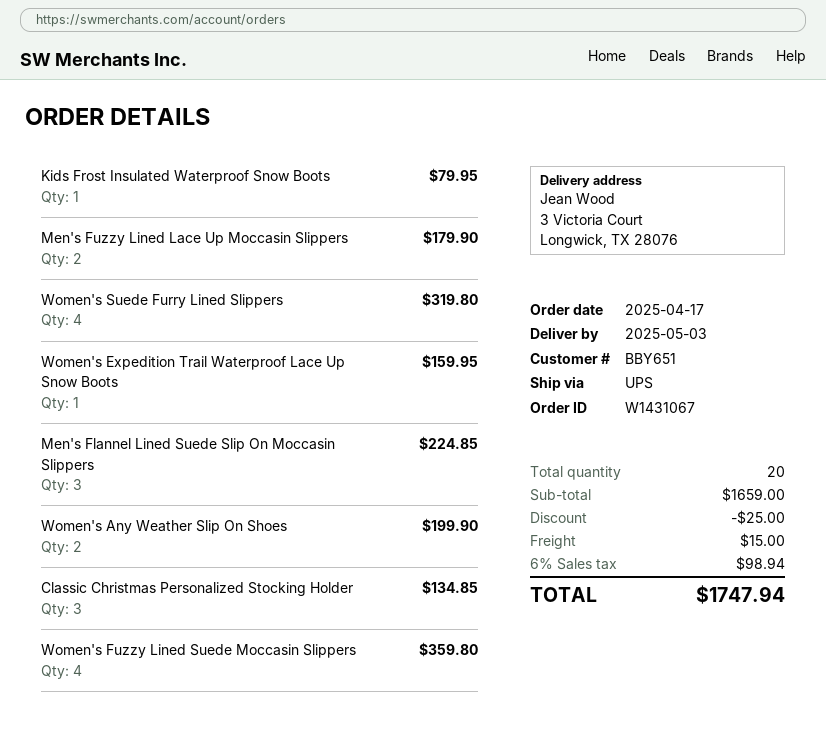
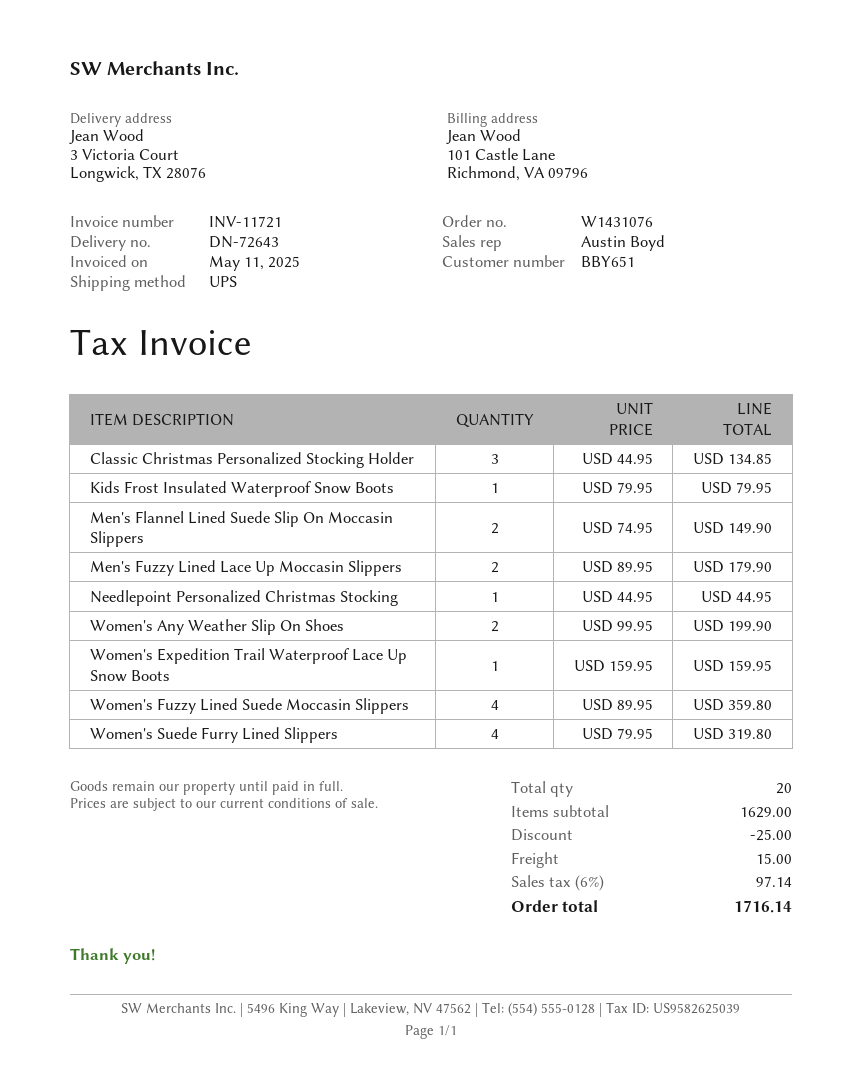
order number: W1431067 -> W1431076
Men's Flannel Lined Suede Slip On Moccasin Slippers: 3 for 224.85 -> 2 for 149.90
Needlepoint Personalized Christmas Stocking: none -> 1 for 44.95
subtotal: 1659.00 -> 1629.00
tax: 6% = 98.94 -> 6% = 97.14
total: 1747.94 -> 1716.14

